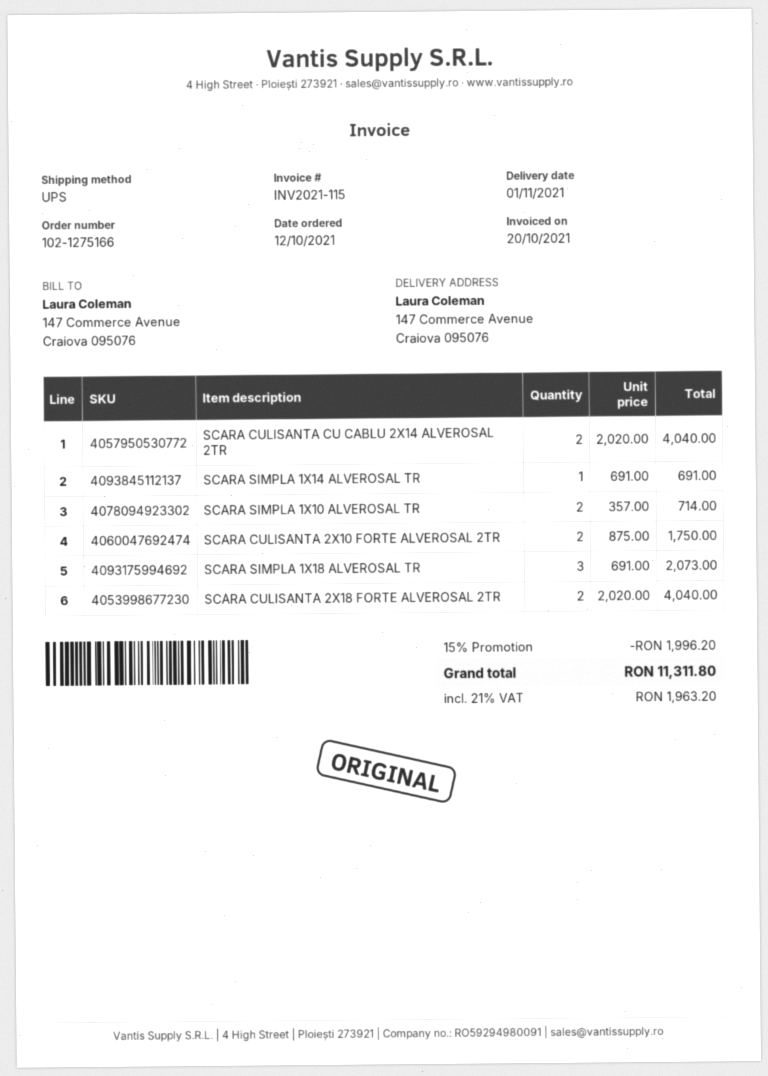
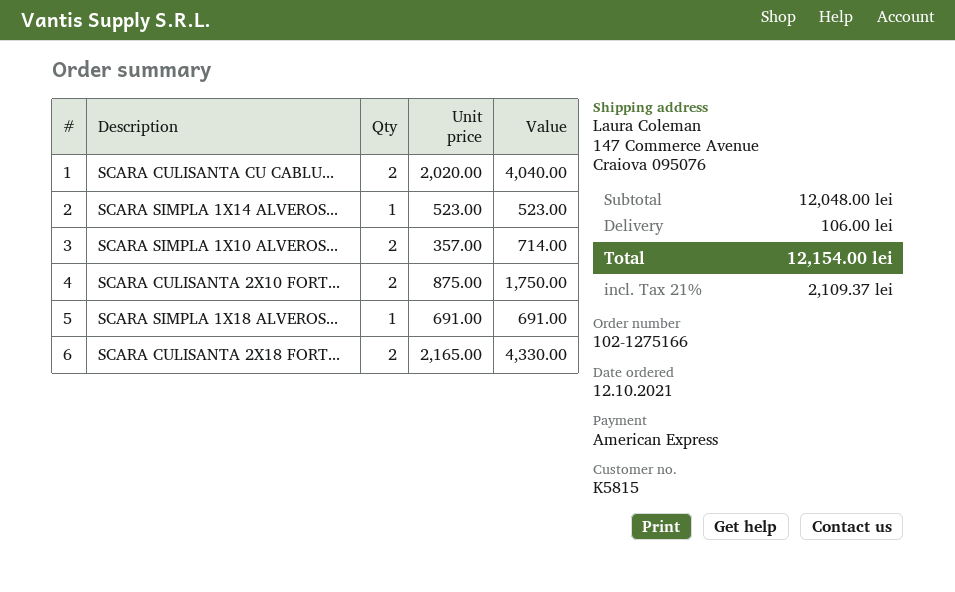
SCARA SIMPLA 1X14 ALVEROSAL TR: 1 x 691.00 = 691.00 -> 1 x 523.00 = 523.00
SCARA SIMPLA 1X18 ALVEROSAL TR: 3 x 691.00 = 2073.00 -> 1 x 691.00 = 691.00
SCARA CULISANTA 2X18 FORTE ALVEROSAL 2TR: 2 x 2020.00 = 4040.00 -> 2 x 2165.00 = 4330.00
discount: 15% = 1996.20 -> none
shipping: none -> 106.00
tax: 21% = 1963.20 -> 21% = 2109.37
total: 11311.80 -> 12154.00

